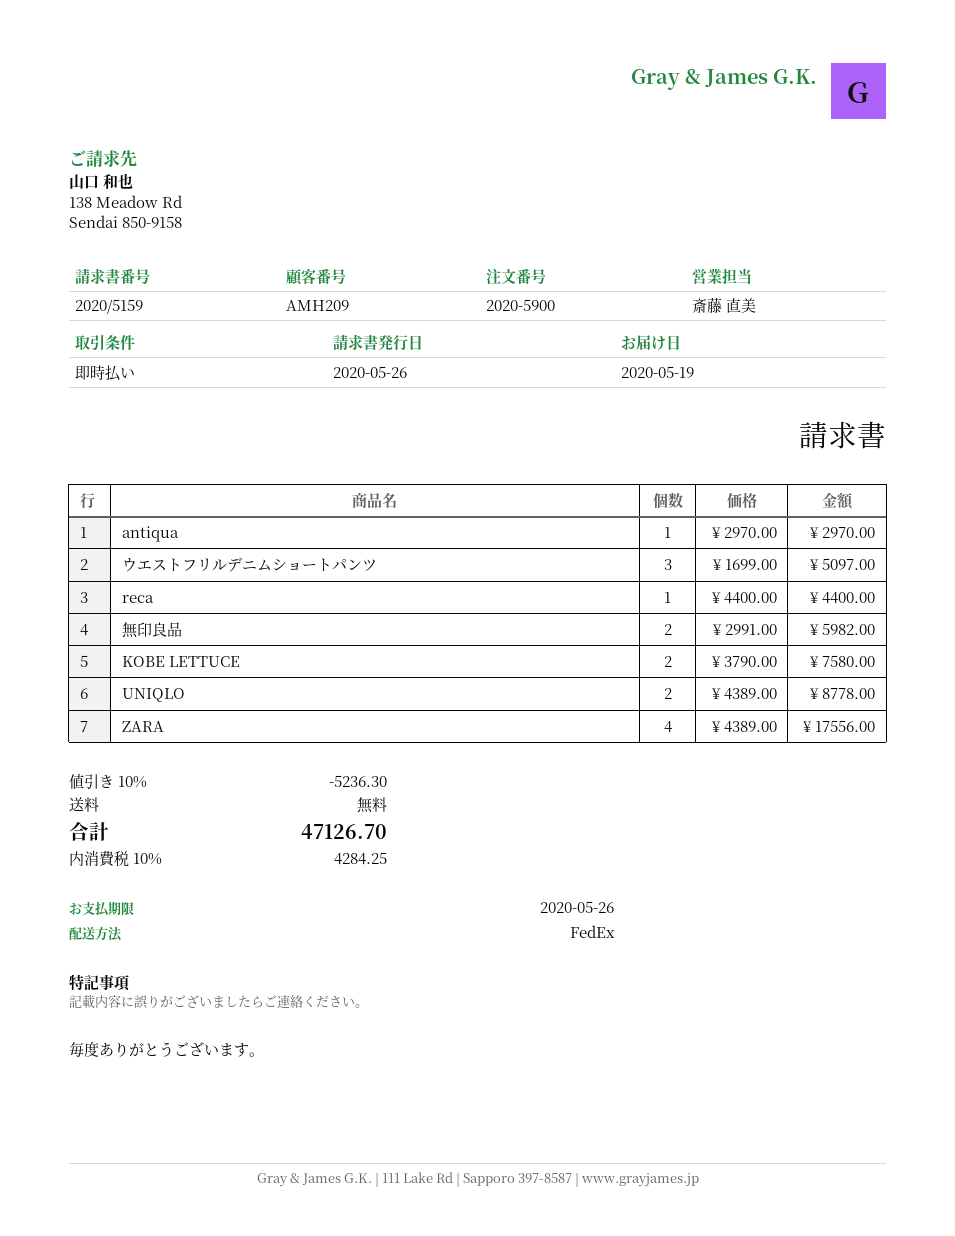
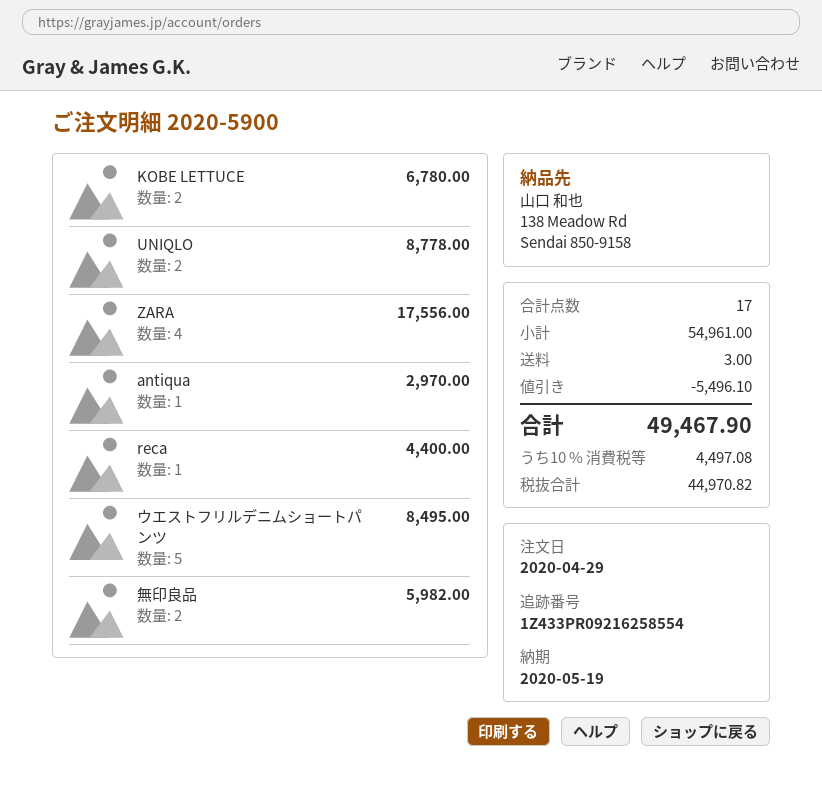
ウエストフリルデニムショートパンツ: 3 for 5097.00 -> 5 for 8495.00
KOBE LETTUCE: 2 for 7580.00 -> 2 for 6780.00
discount: 5236.30 -> 5496.10
shipping: 0.00 -> 3.00
tax: 10% = 4284.25 -> 10% = 4497.08
total: 47126.70 -> 49467.90

